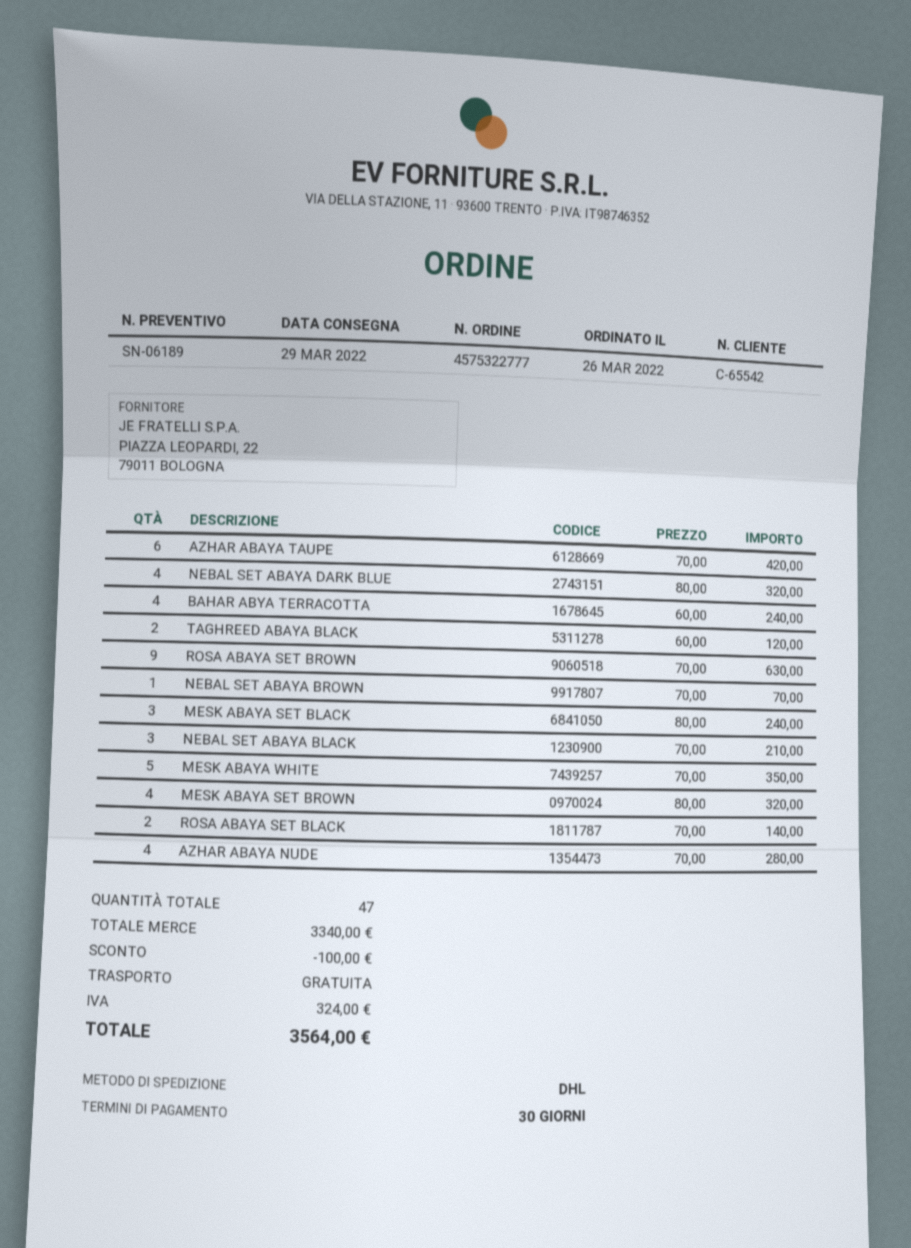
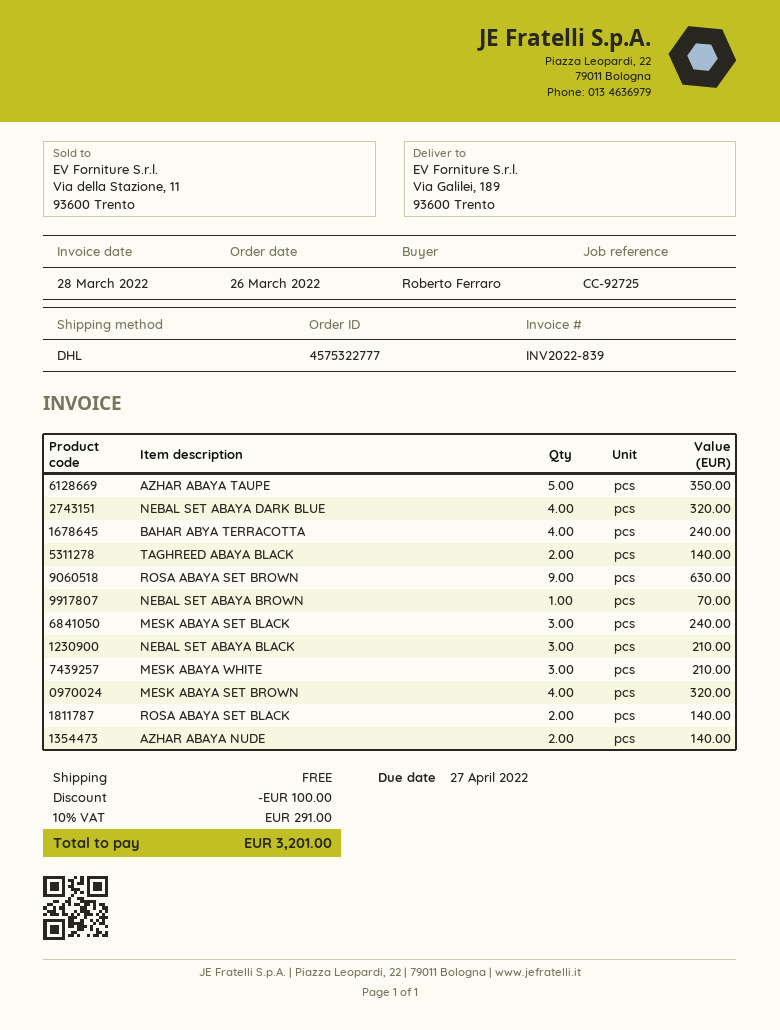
AZHAR ABAYA TAUPE: 6 for 420.00 -> 5 for 350.00
TAGHREED ABAYA BLACK: 2 for 120.00 -> 2 for 140.00
MESK ABAYA WHITE: 5 for 350.00 -> 3 for 210.00
AZHAR ABAYA NUDE: 4 for 280.00 -> 2 for 140.00
tax: 324.00 -> 291.00
total: 3564.00 -> 3201.00

